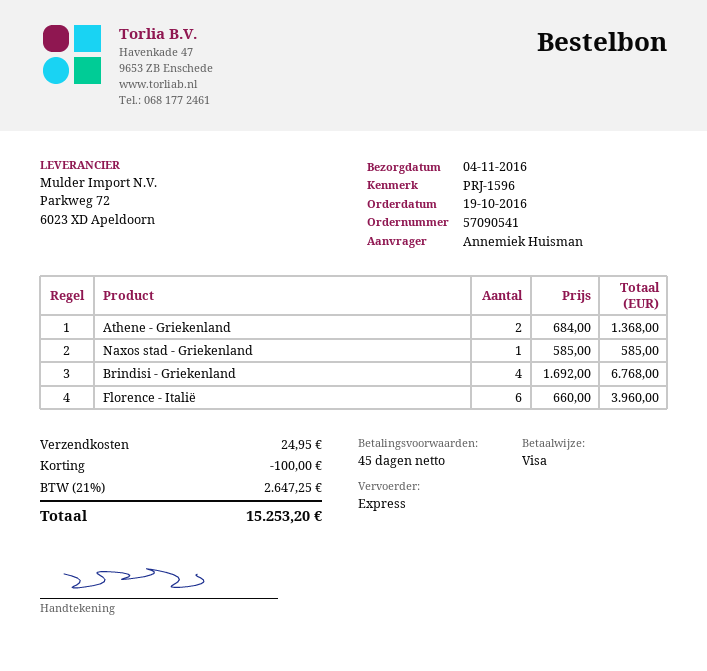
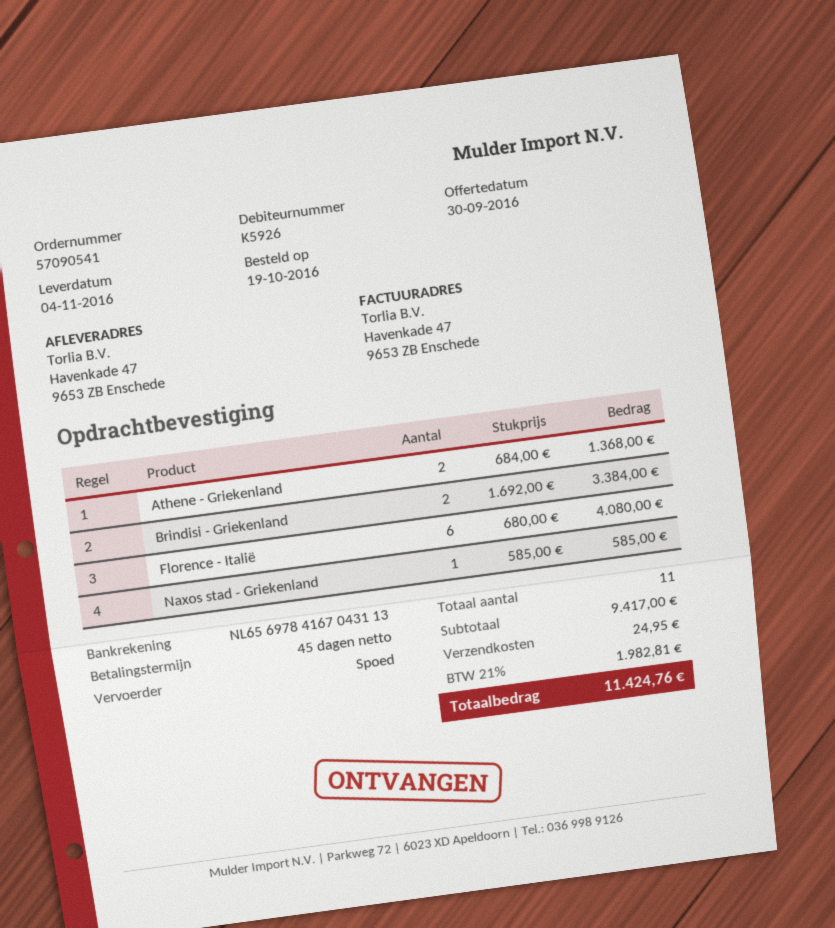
Brindisi - Griekenland: 4 x 1692.00 = 6768.00 -> 2 x 1692.00 = 3384.00
Florence - Italië: 6 x 660.00 = 3960.00 -> 6 x 680.00 = 4080.00
discount: 100.00 -> none
tax: 21% = 2647.25 -> 21% = 1982.81
total: 15253.20 -> 11424.76

